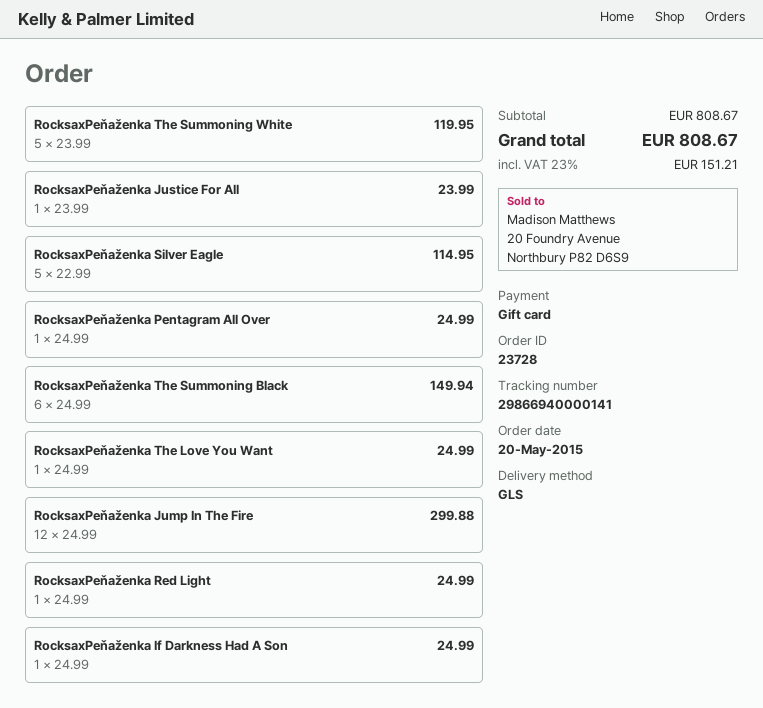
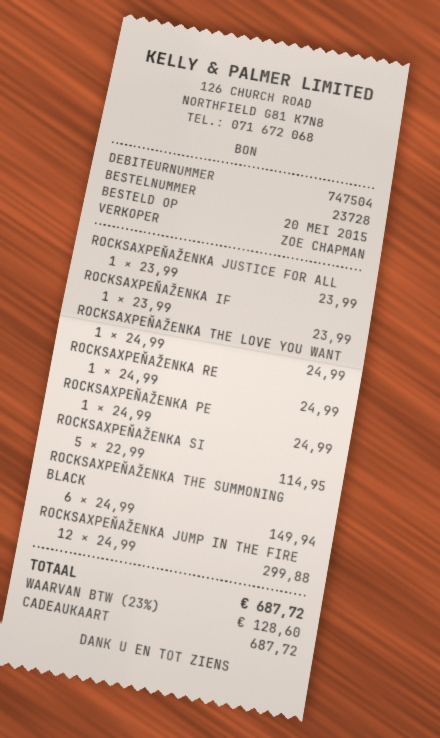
RocksaxPeňaženka The Summoning White: 5 x 23.99 = 119.95 -> none
RocksaxPeňaženka If Darkness Had A Son: 1 x 24.99 = 24.99 -> 1 x 23.99 = 23.99
tax: 23% = 151.21 -> 23% = 128.60
total: 808.67 -> 687.72

